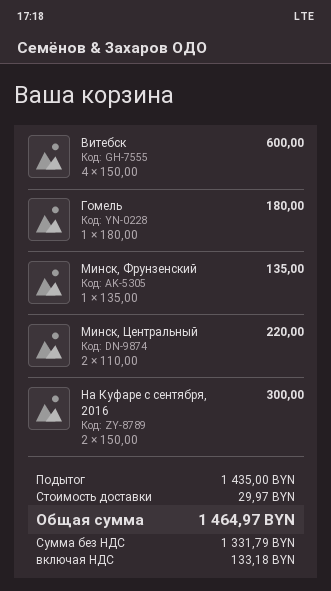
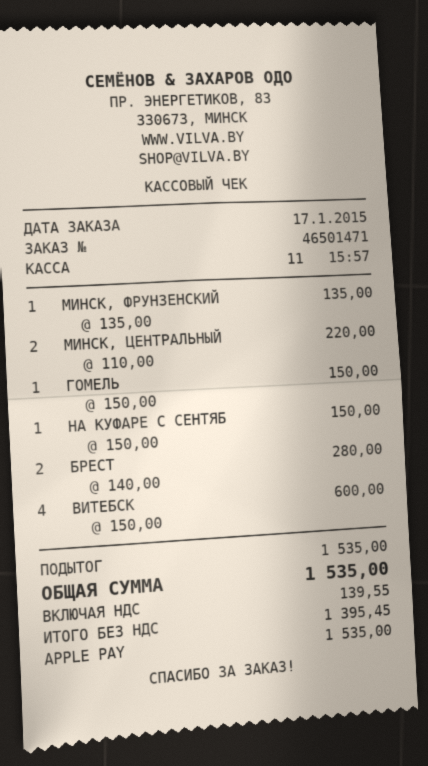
Гомель: 1 x 180.00 = 180.00 -> 1 x 150.00 = 150.00
На Куфаре с сентября, 2016: 2 x 150.00 = 300.00 -> 1 x 150.00 = 150.00
БРЕСТ: none -> 2 x 140.00 = 280.00
subtotal: 1435.00 -> 1535.00
shipping: 29.97 -> none
net: 1331.79 -> 1395.45
tax: 133.18 -> 139.55
total: 1464.97 -> 1535.00

